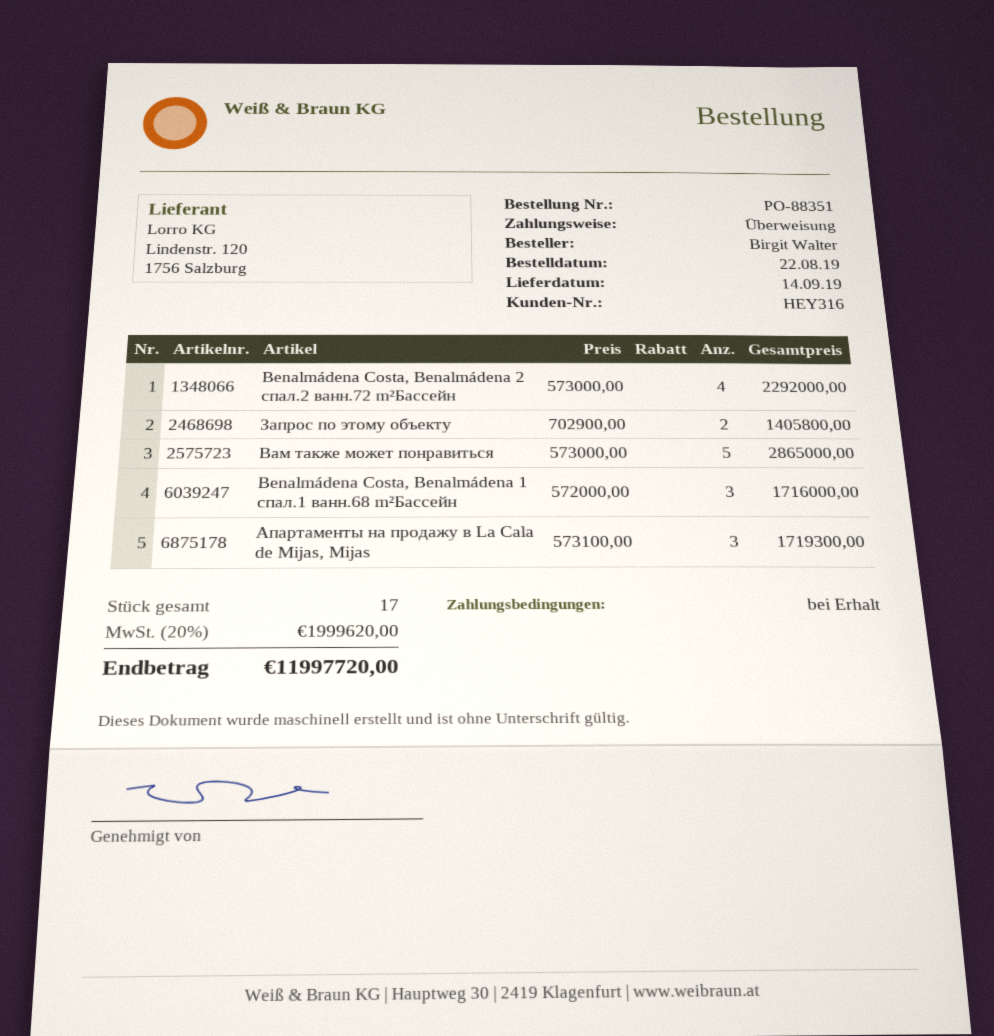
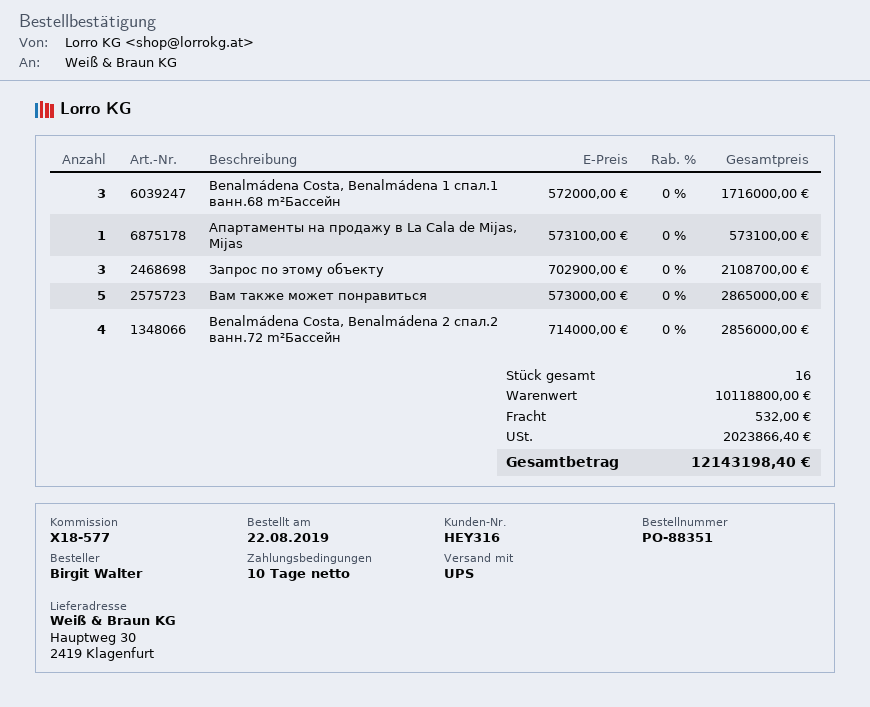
payment terms: on receipt -> 10 days
Benalmádena Costa, Benalmádena 2 спал.2 ванн.72 m²Бассейн: 4 x 573000.00 = 2292000.00 -> 4 x 714000.00 = 2856000.00
Запрос по этому объекту: 2 x 702900.00 = 1405800.00 -> 3 x 702900.00 = 2108700.00
Апартаменты на продажу в La Cala de Mijas, Mijas: 3 x 573100.00 = 1719300.00 -> 1 x 573100.00 = 573100.00
total quantity: 17 -> 16
shipping: none -> 532.00
tax: 1999620.00 -> 2023866.40
total: 11997720.00 -> 12143198.40

